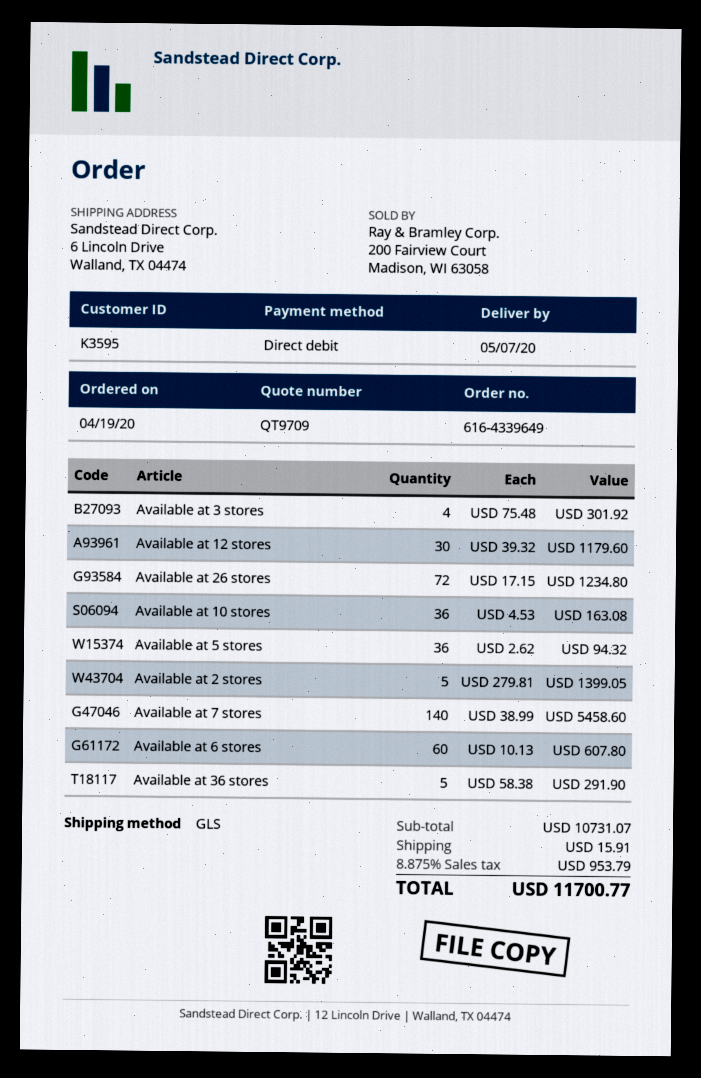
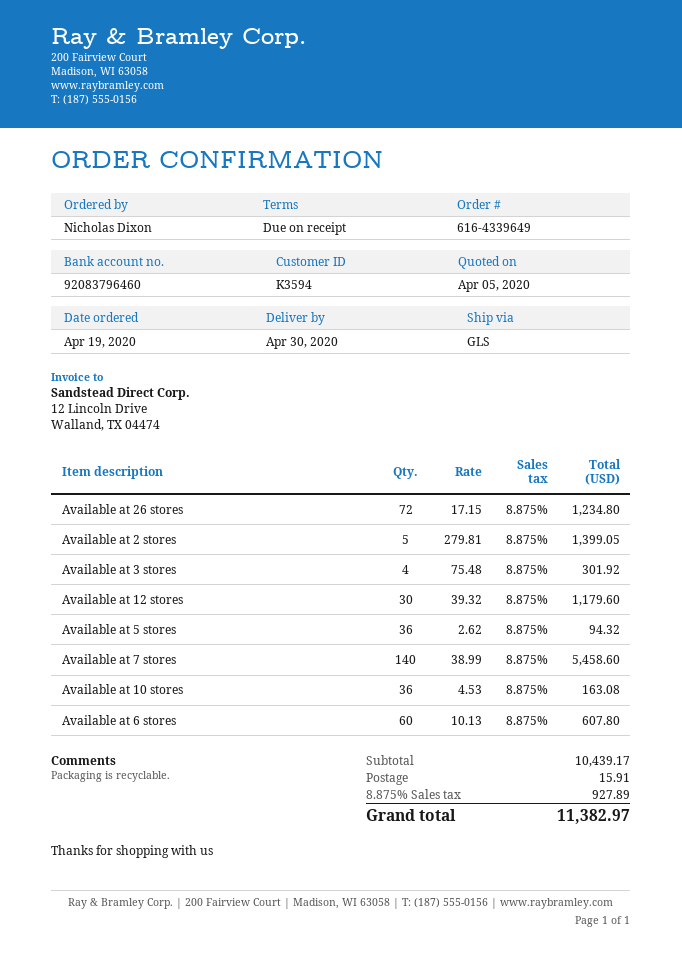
delivery date: 2020-05-07 -> 2020-04-30
customer number: K3595 -> K3594
Available at 36 stores: 5 x 58.38 = 291.90 -> none
subtotal: 10731.07 -> 10439.17
tax: 8.875% = 953.79 -> 8.875% = 927.89
total: 11700.77 -> 11382.97

